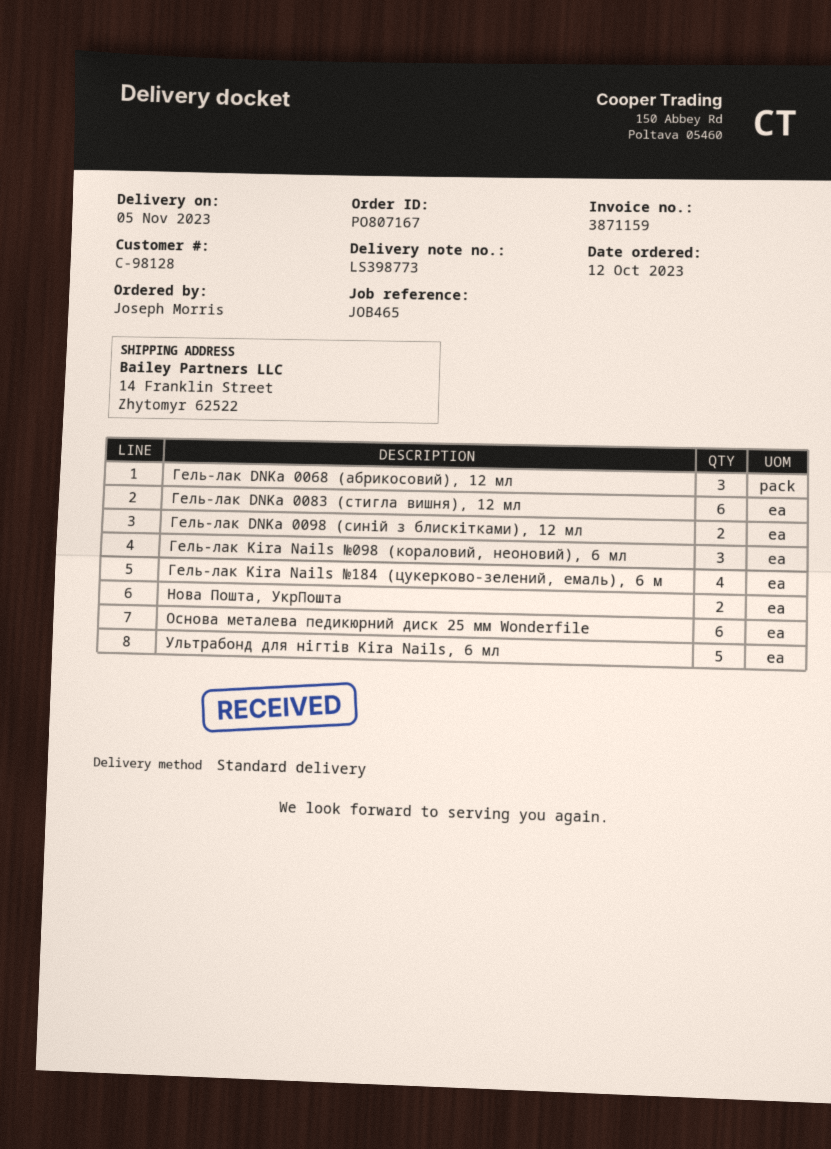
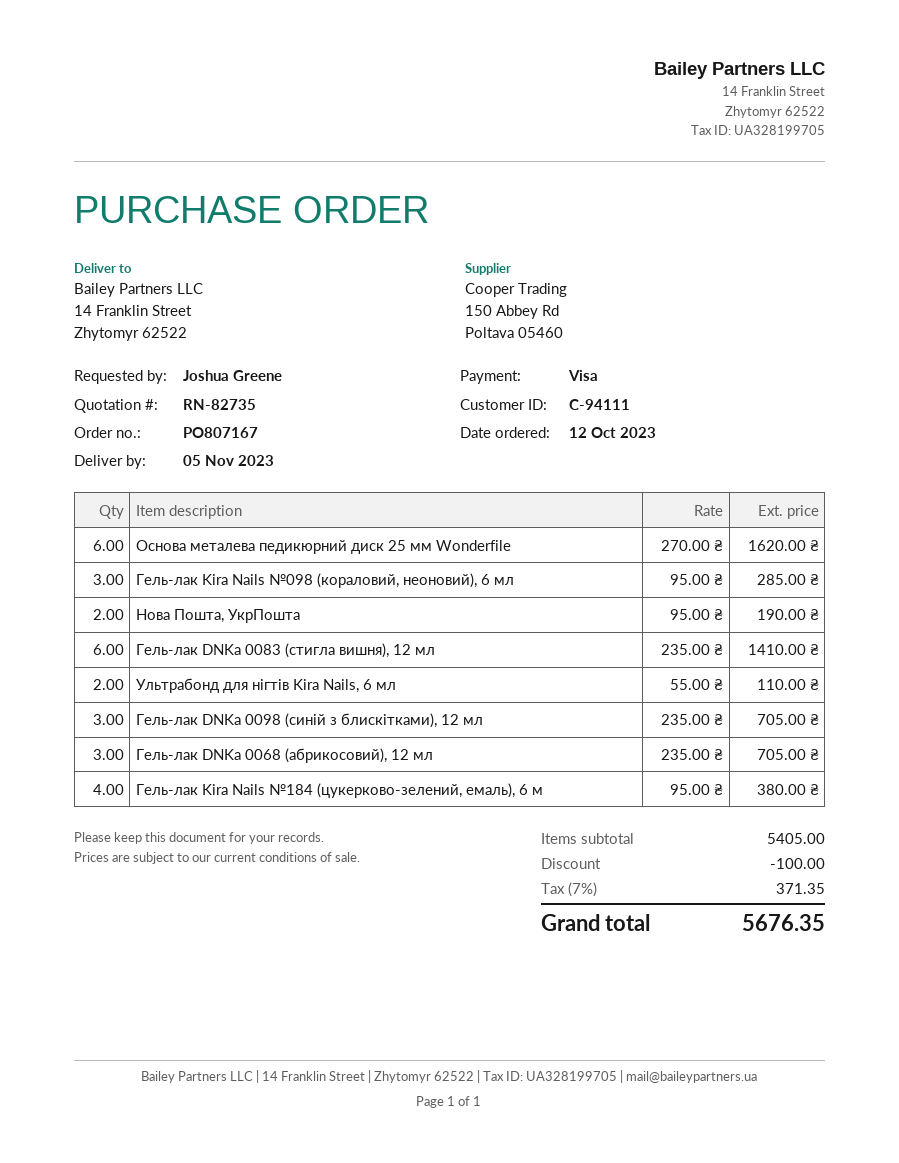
customer number: C-98128 -> C-94111
ordered by: Joseph Morris -> Joshua Greene
Гель-лак DNKa 0098 (синій з блискітками), 12 мл: 2 -> 3
Ультрабонд для нігтів Kira Nails, 6 мл: 5 -> 2

